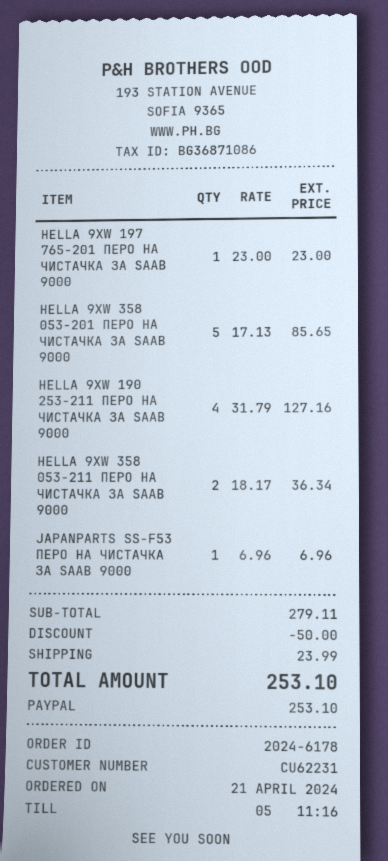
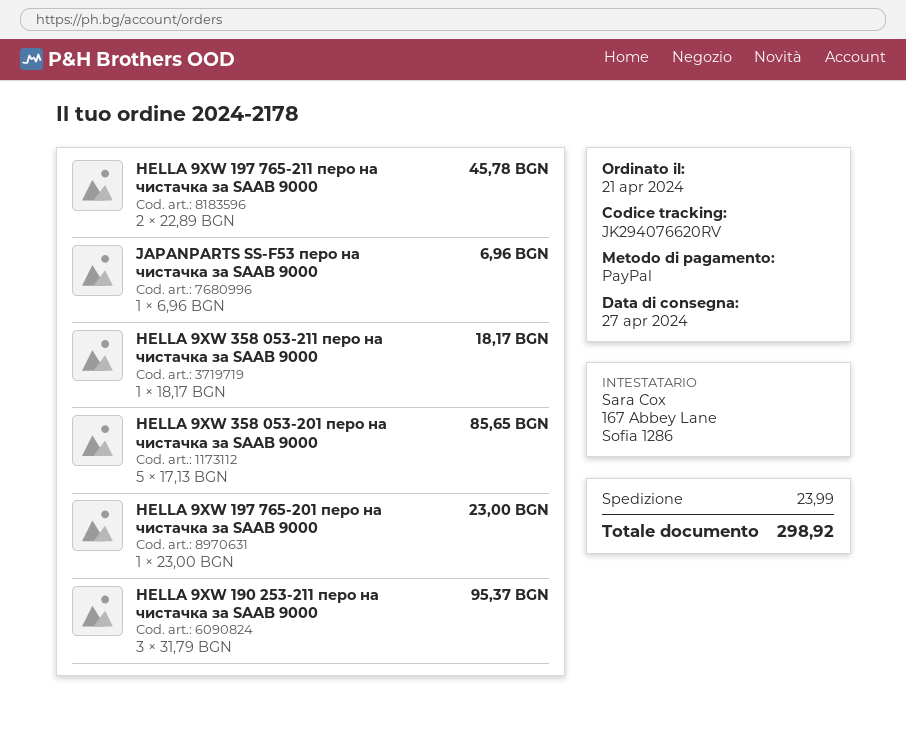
order number: 2024-6178 -> 2024-2178
HELLA 9XW 190 253-211 ПЕРО НА ЧИСТАЧКА ЗА SAAB 9000: 4 x 31.79 = 127.16 -> 3 x 31.79 = 95.37
HELLA 9XW 358 053-211 ПЕРО НА ЧИСТАЧКА ЗА SAAB 9000: 2 x 18.17 = 36.34 -> 1 x 18.17 = 18.17
HELLA 9XW 197 765-211 перо на чистачка за SAAB 9000: none -> 2 x 22.89 = 45.78
discount: 50.00 -> none
total: 253.10 -> 298.92

